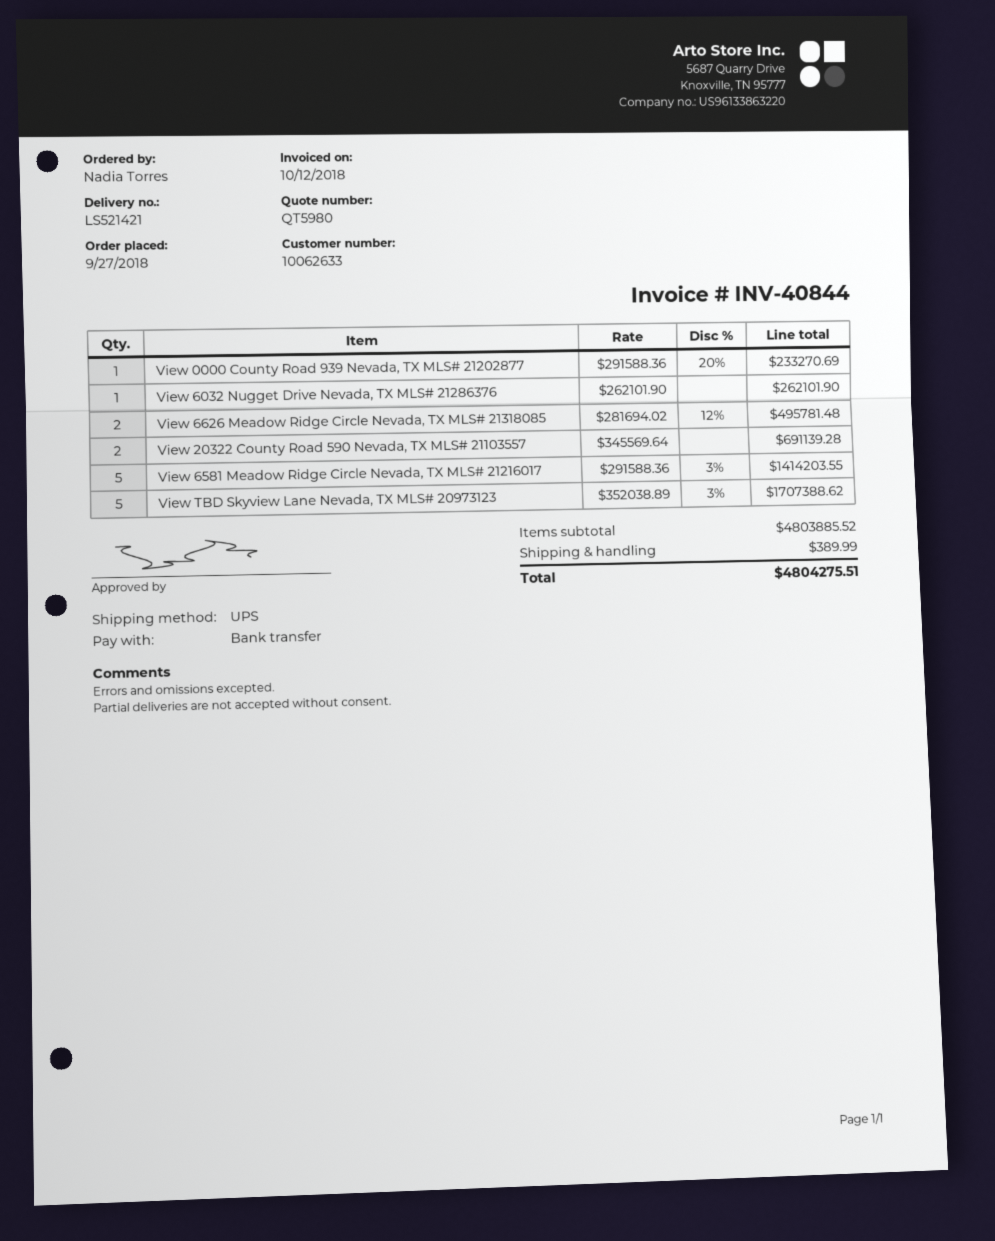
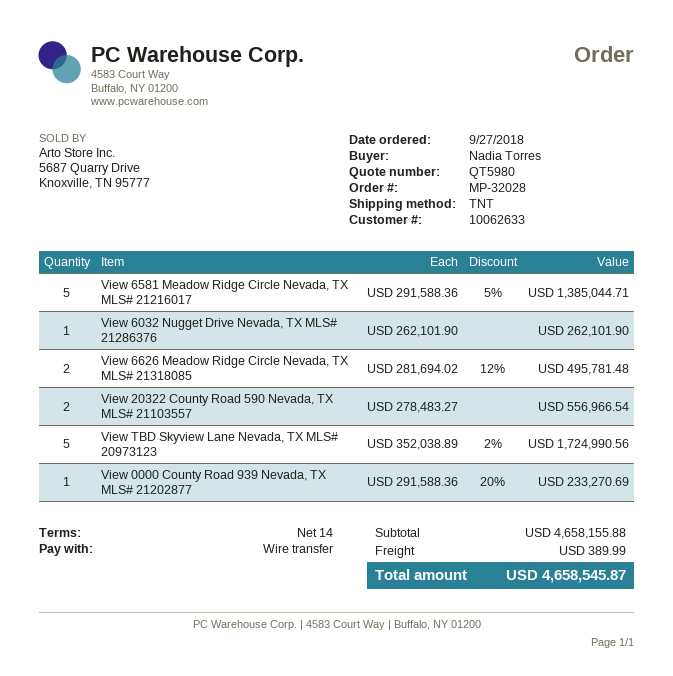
shipping method: UPS -> TNT
View 20322 County Road 590 Nevada, TX MLS# 21103557: 2 x 345569.64 = 691139.28 -> 2 x 278483.27 = 556966.54
View 6581 Meadow Ridge Circle Nevada, TX MLS# 21216017: 5 x 291588.36 - 3% = 1414203.55 -> 5 x 291588.36 - 5% = 1385044.71
View TBD Skyview Lane Nevada, TX MLS# 20973123: 5 x 352038.89 - 3% = 1707388.62 -> 5 x 352038.89 - 2% = 1724990.56
subtotal: 4803885.52 -> 4658155.88
total: 4804275.51 -> 4658545.87

